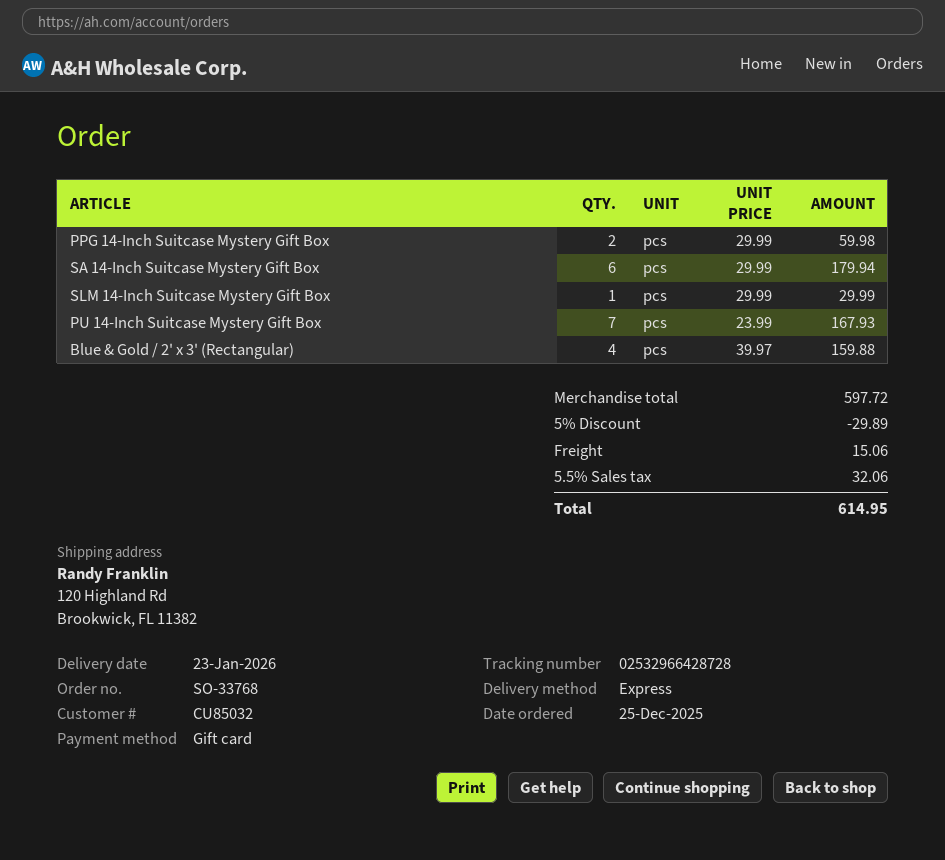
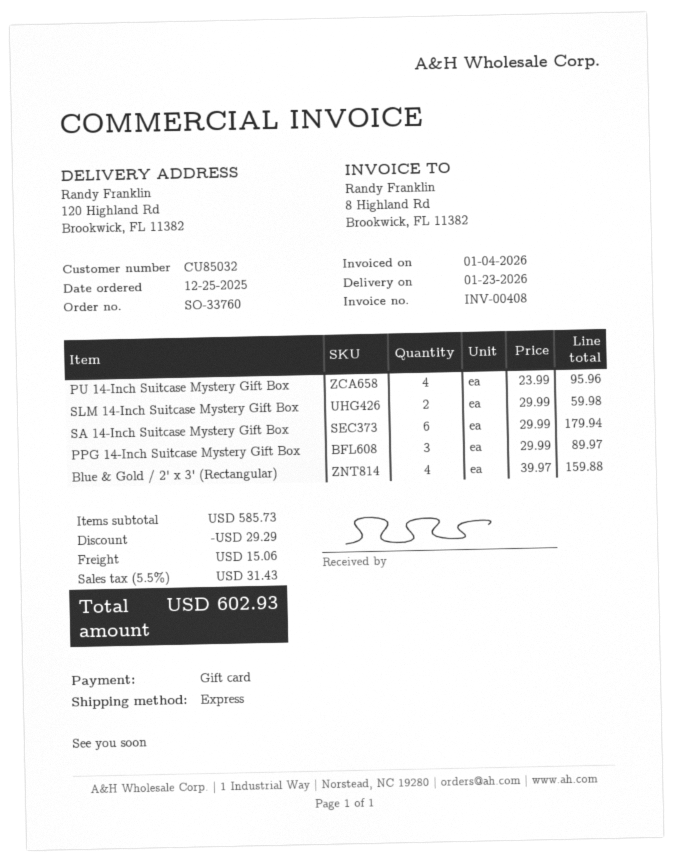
order number: SO-33768 -> SO-33760
PPG 14-Inch Suitcase Mystery Gift Box: 2 x 29.99 = 59.98 -> 3 x 29.99 = 89.97
SLM 14-Inch Suitcase Mystery Gift Box: 1 x 29.99 = 29.99 -> 2 x 29.99 = 59.98
PU 14-Inch Suitcase Mystery Gift Box: 7 x 23.99 = 167.93 -> 4 x 23.99 = 95.96
subtotal: 597.72 -> 585.73
discount: 29.89 -> 29.29
tax: 5.5% = 32.06 -> 5.5% = 31.43
total: 614.95 -> 602.93

